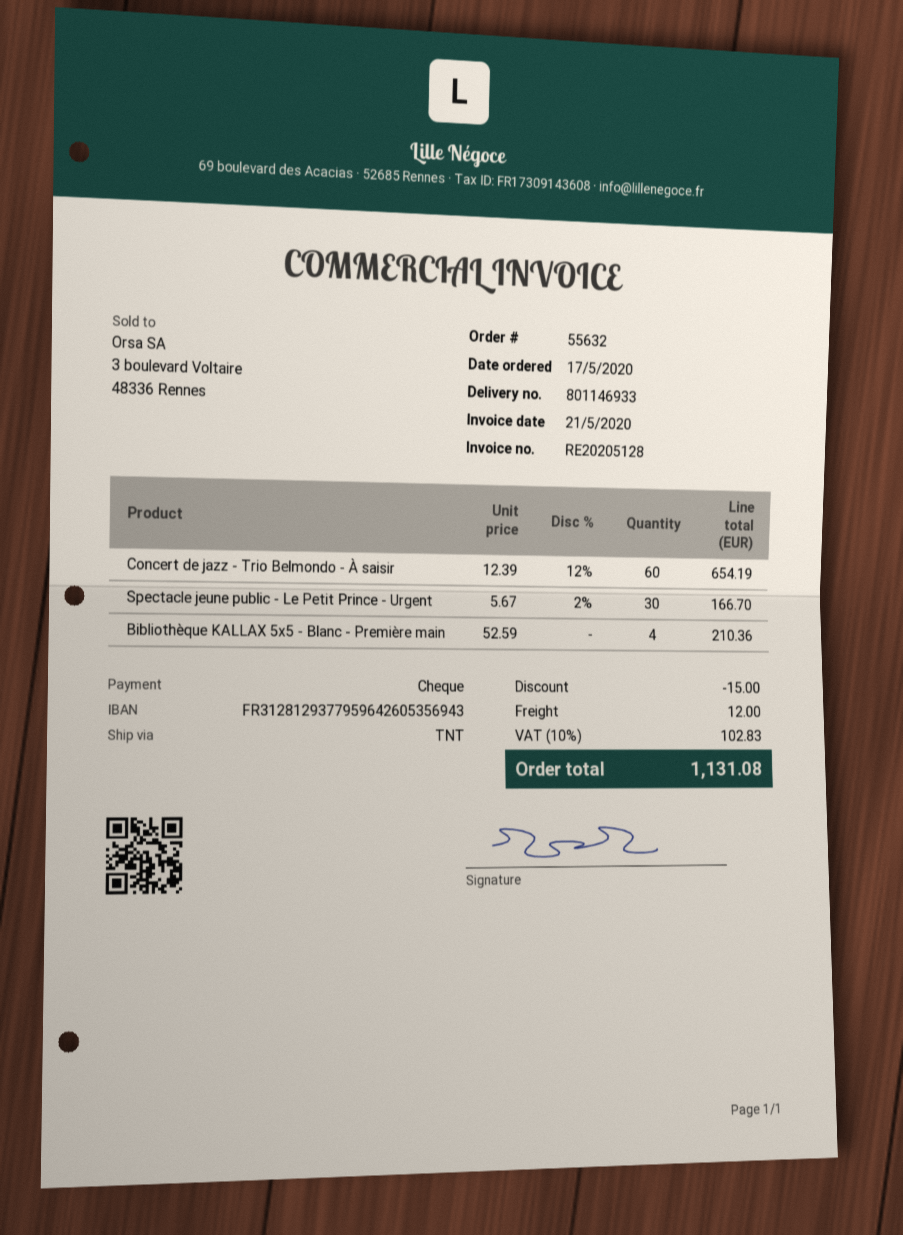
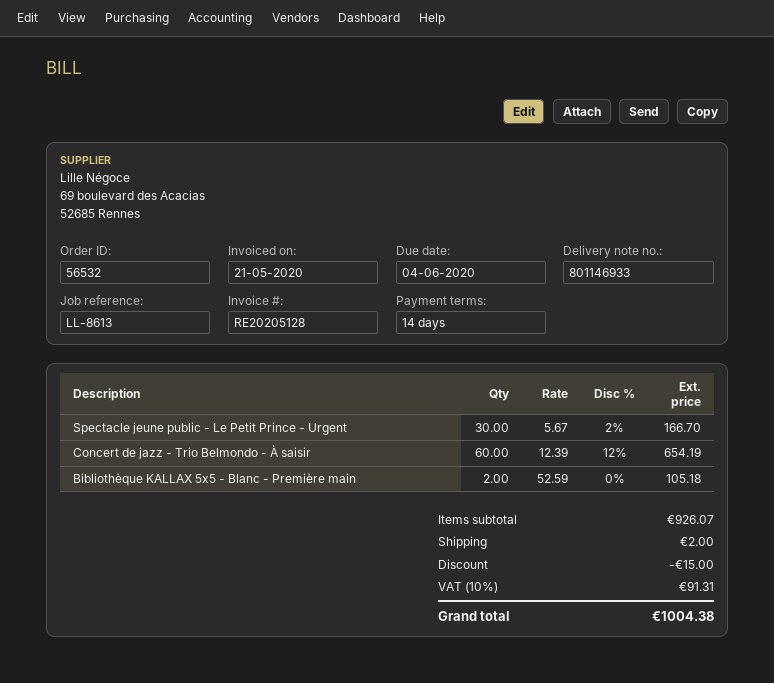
order number: 55632 -> 56532
Bibliothèque KALLAX 5x5 - Blanc - Première main: 4 x 52.59 = 210.36 -> 2 x 52.59 = 105.18
shipping: 12.00 -> 2.00
tax: 10% = 102.83 -> 10% = 91.31
total: 1131.08 -> 1004.38

